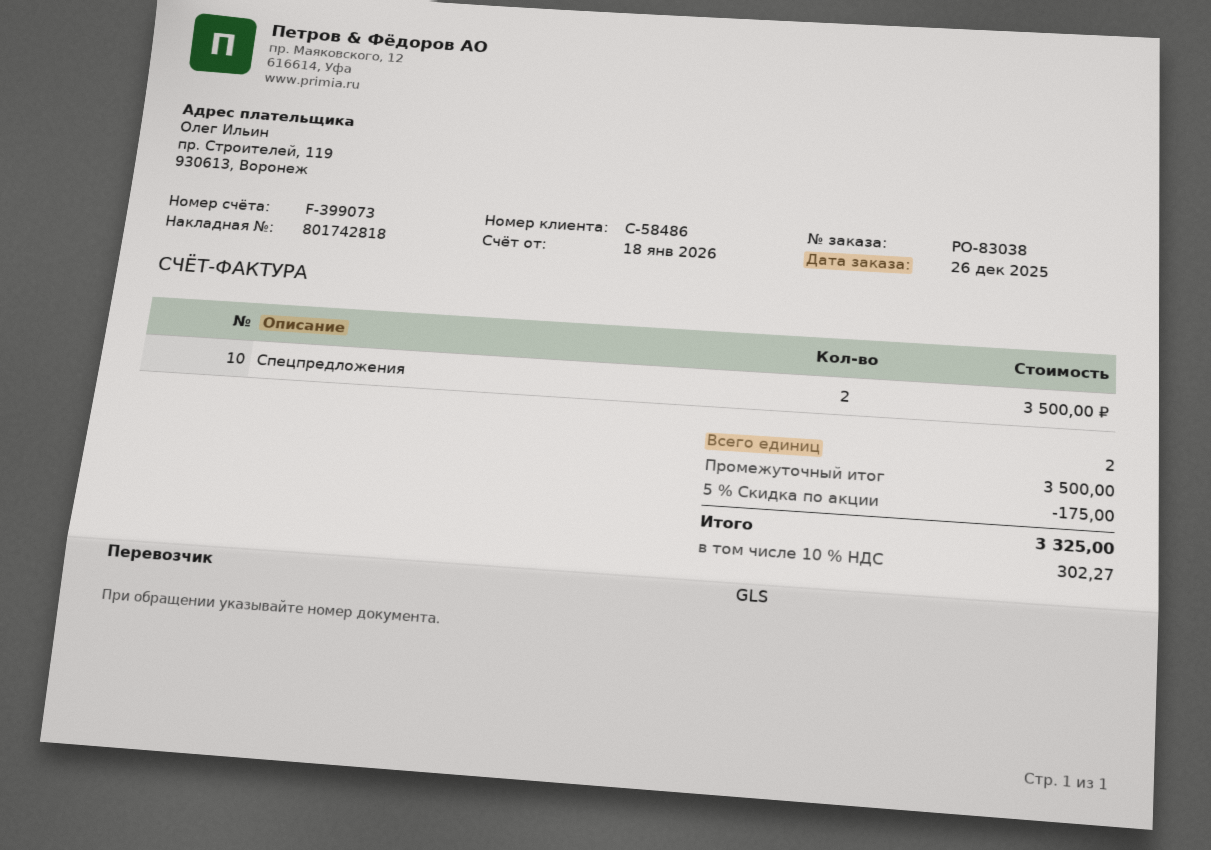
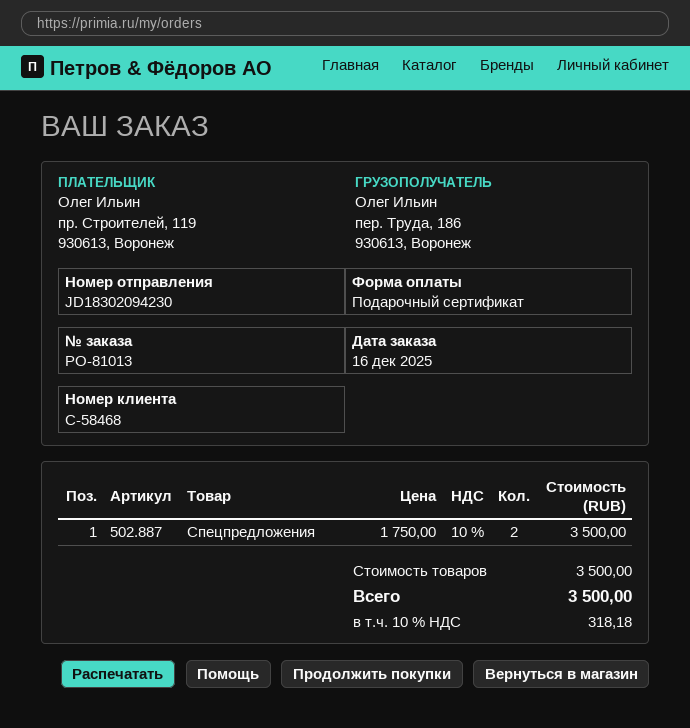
order number: PO-83038 -> PO-81013
order date: 2025-12-26 -> 2025-12-16
customer number: C-58486 -> C-58468
discount: 5% = 175.00 -> none
tax: 10% = 302.27 -> 10% = 318.18
total: 3325.00 -> 3500.00

